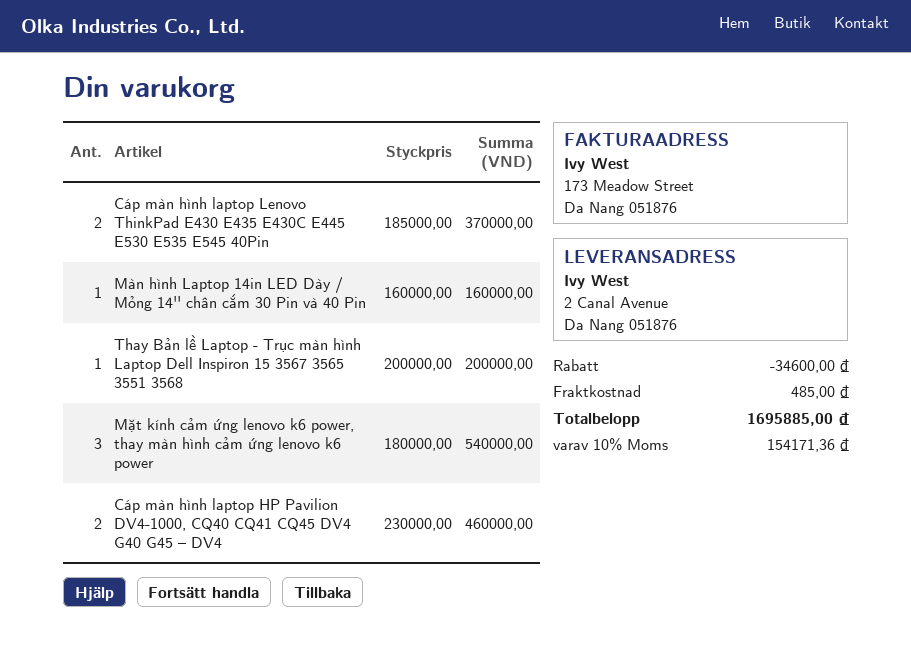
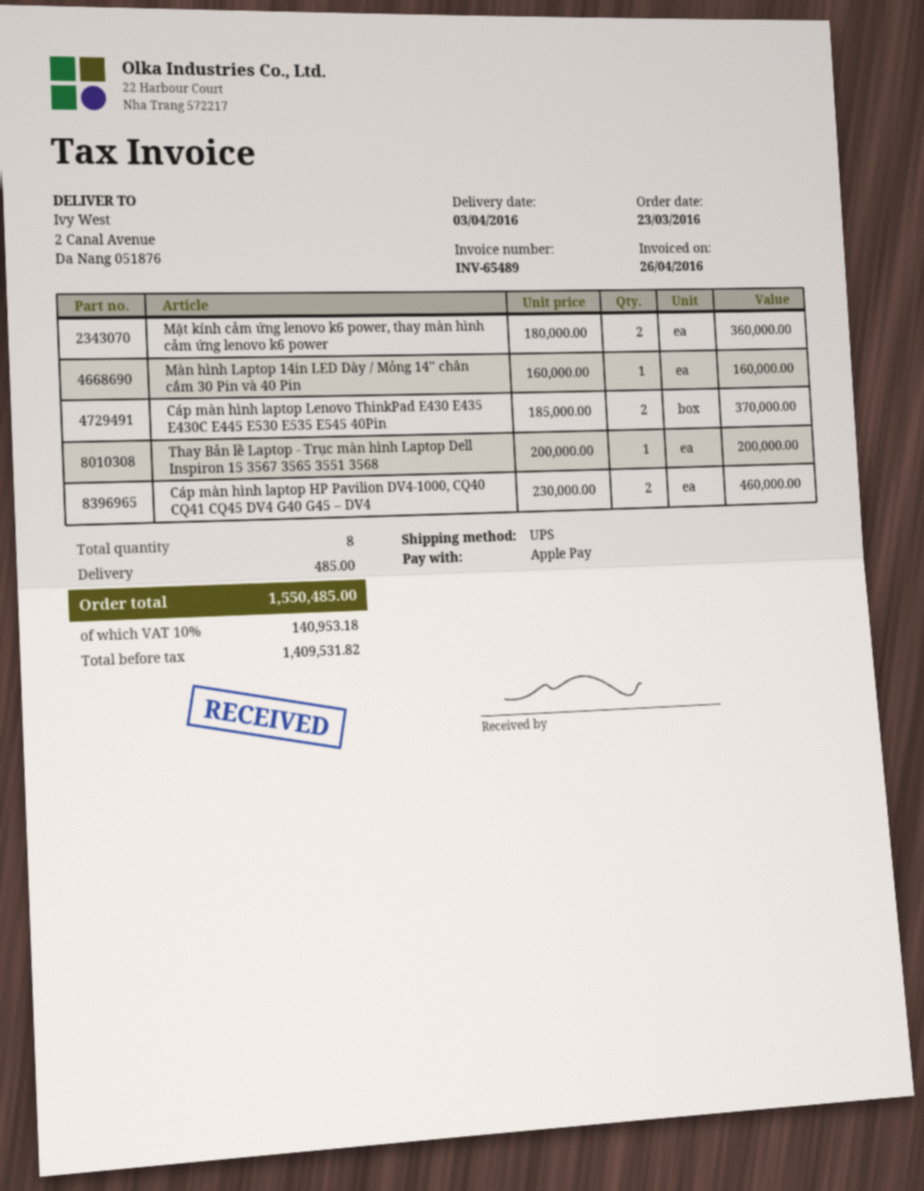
Mặt kính cảm ứng lenovo k6 power, thay màn hình cảm ứng lenovo k6 power: 3 x 180000.00 = 540000.00 -> 2 x 180000.00 = 360000.00
discount: 34600.00 -> none
tax: 10% = 154171.36 -> 10% = 140953.18
total: 1695885.00 -> 1550485.00

